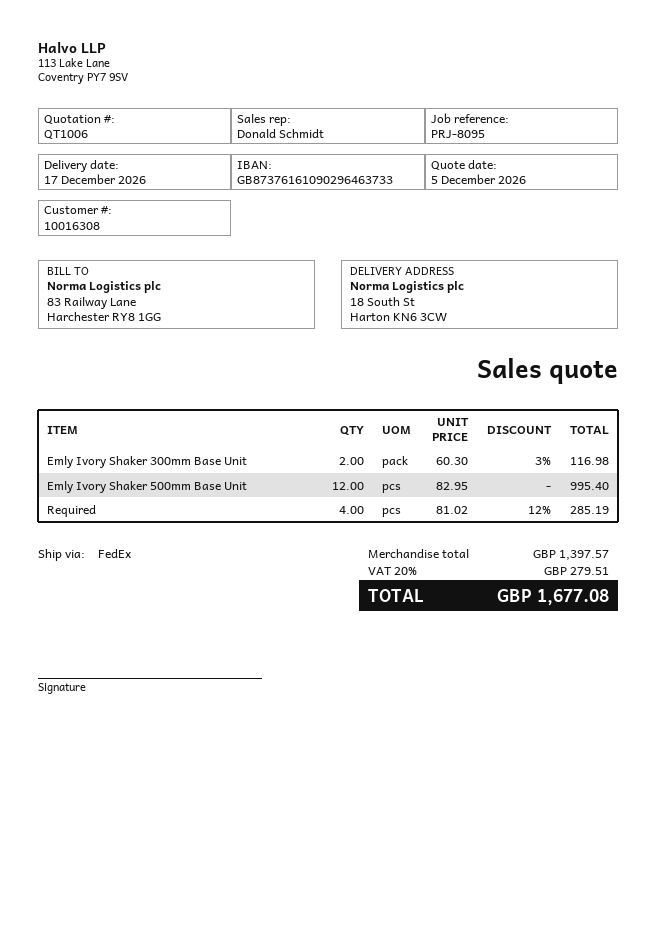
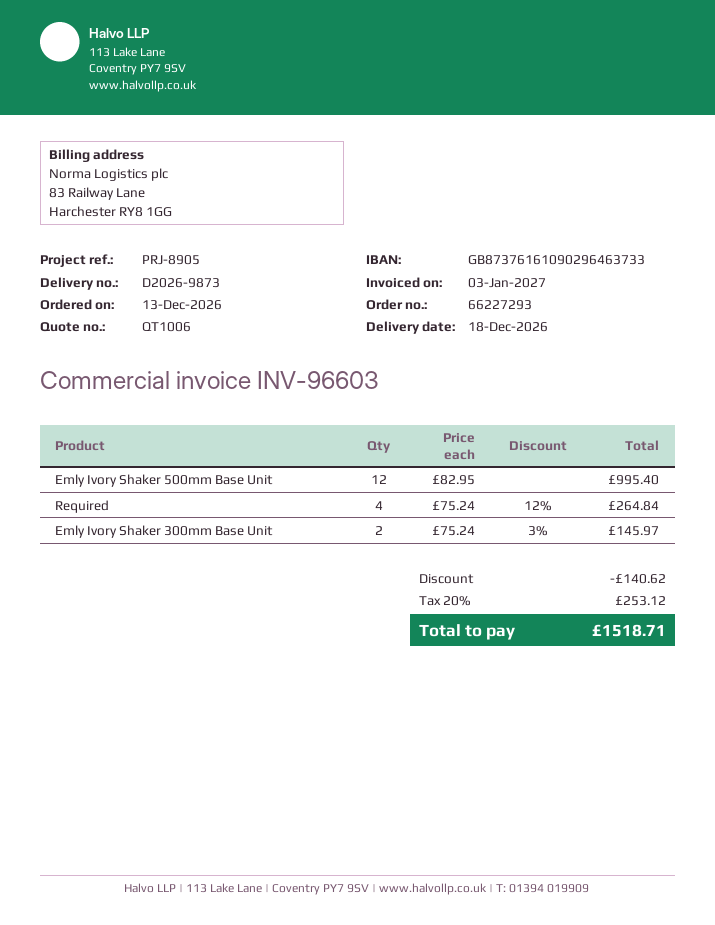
delivery date: 2026-12-17 -> 2026-12-18
reference: PRJ-8095 -> PRJ-8905
Emly Ivory Shaker 300mm Base Unit: 2 x 60.30 - 3% = 116.98 -> 2 x 75.24 - 3% = 145.97
Required: 4 x 81.02 - 12% = 285.19 -> 4 x 75.24 - 12% = 264.84
discount: none -> 140.62
tax: 20% = 279.51 -> 20% = 253.12
total: 1677.08 -> 1518.71

